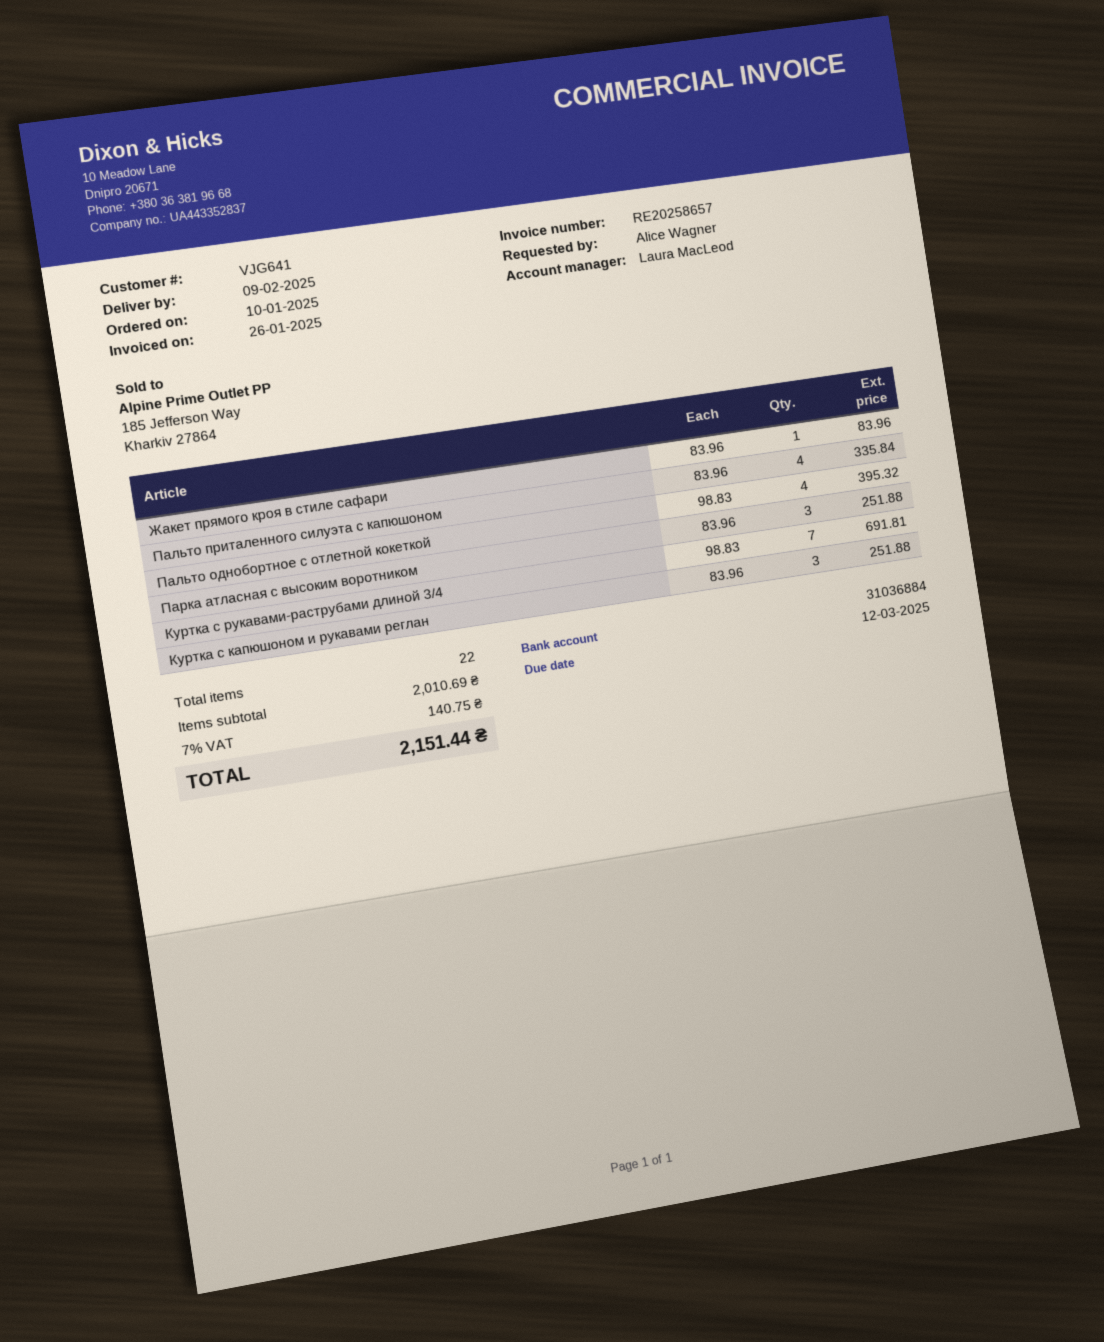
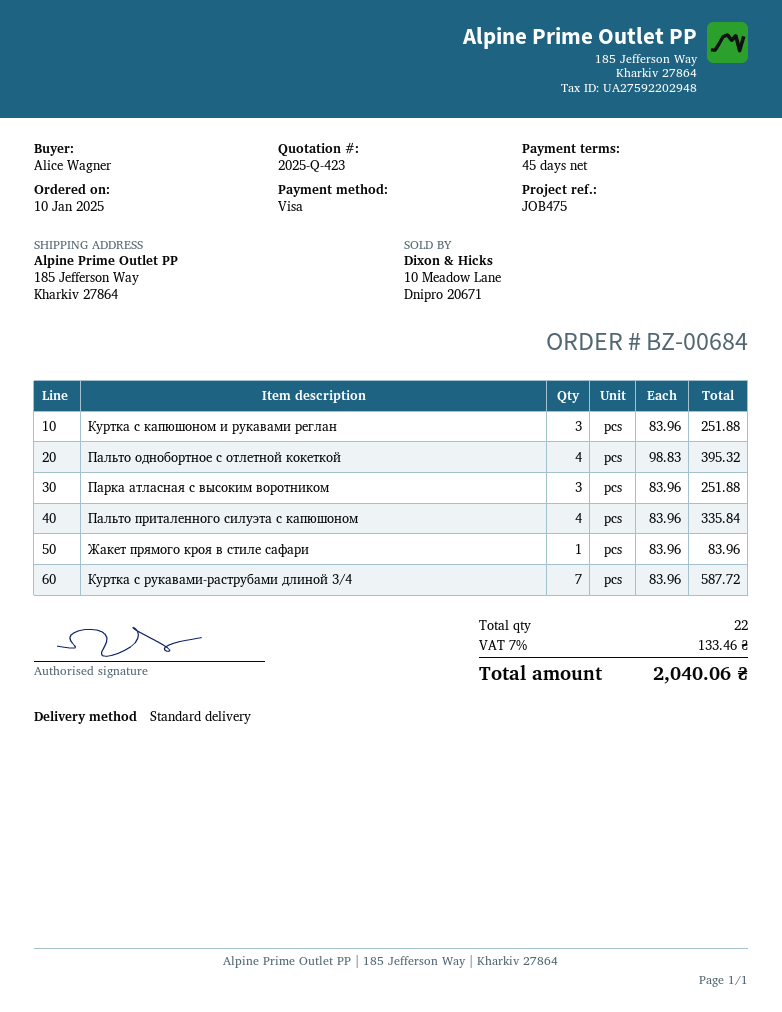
Куртка с рукавами-раструбами длиной 3/4: 7 x 98.83 = 691.81 -> 7 x 83.96 = 587.72
tax: 7% = 140.75 -> 7% = 133.46
total: 2151.44 -> 2040.06

